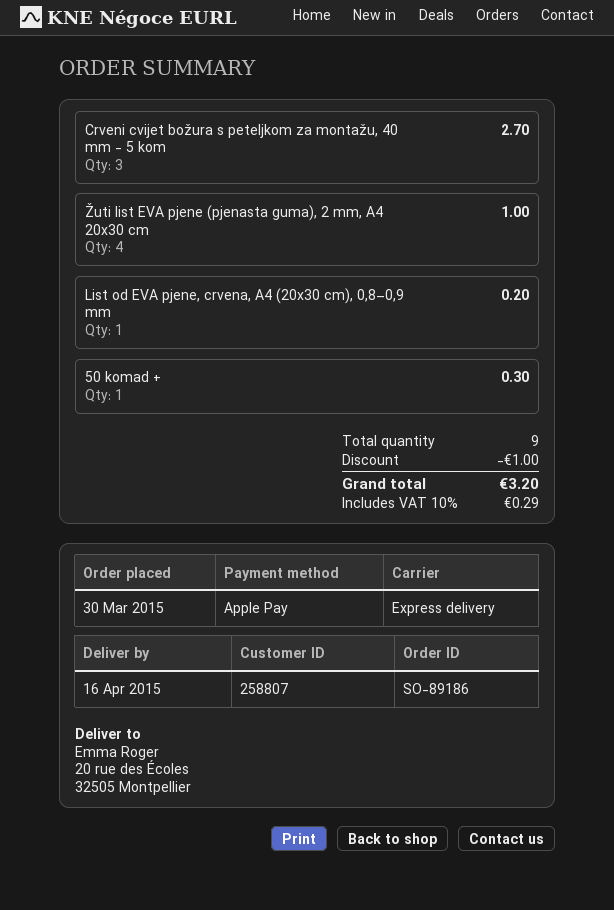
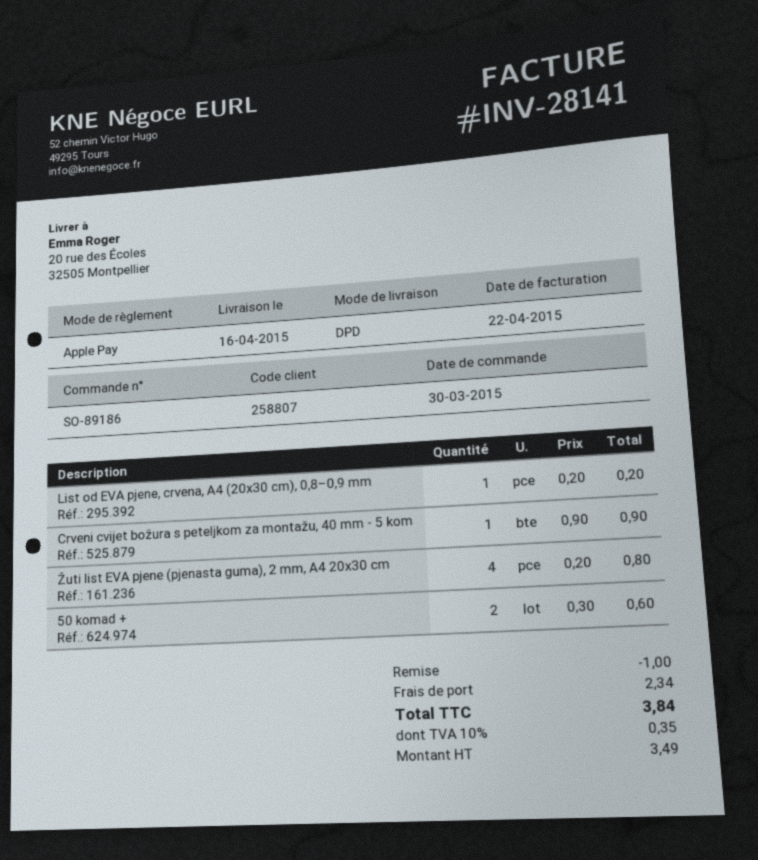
shipping method: express -> DPD
Crveni cvijet božura s peteljkom za montažu, 40 mm - 5 kom: 3 for 2.70 -> 1 for 0.90
Žuti list EVA pjene (pjenasta guma), 2 mm, A4 20x30 cm: 4 for 1.00 -> 4 for 0.80
50 komad +: 1 for 0.30 -> 2 for 0.60
shipping: none -> 2.34
tax: 10% = 0.29 -> 10% = 0.35
total: 3.20 -> 3.84

